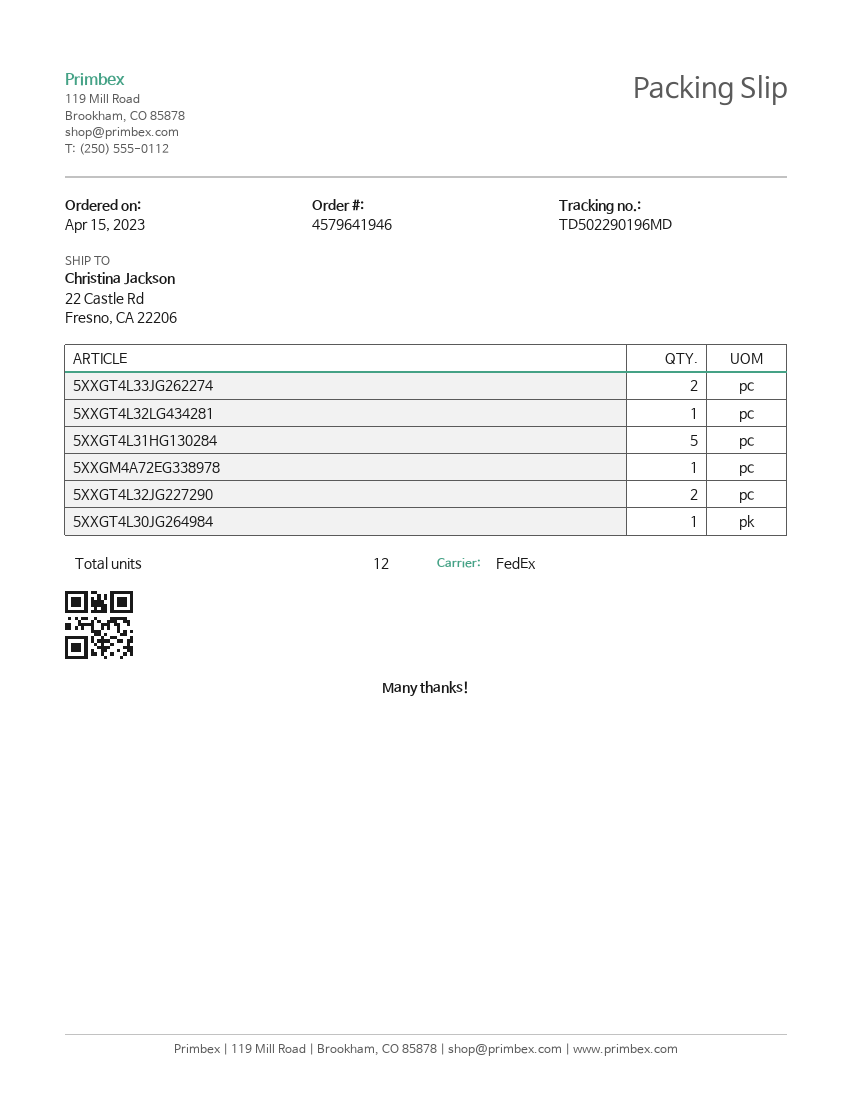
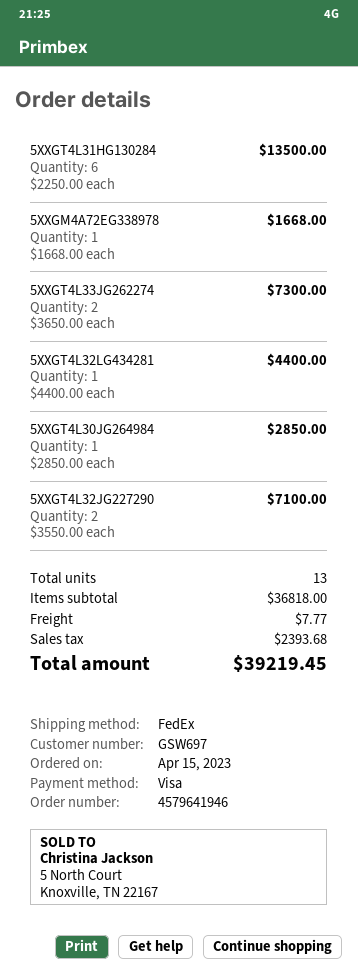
5XXGT4L31HG130284: 5 -> 6
total quantity: 12 -> 13

